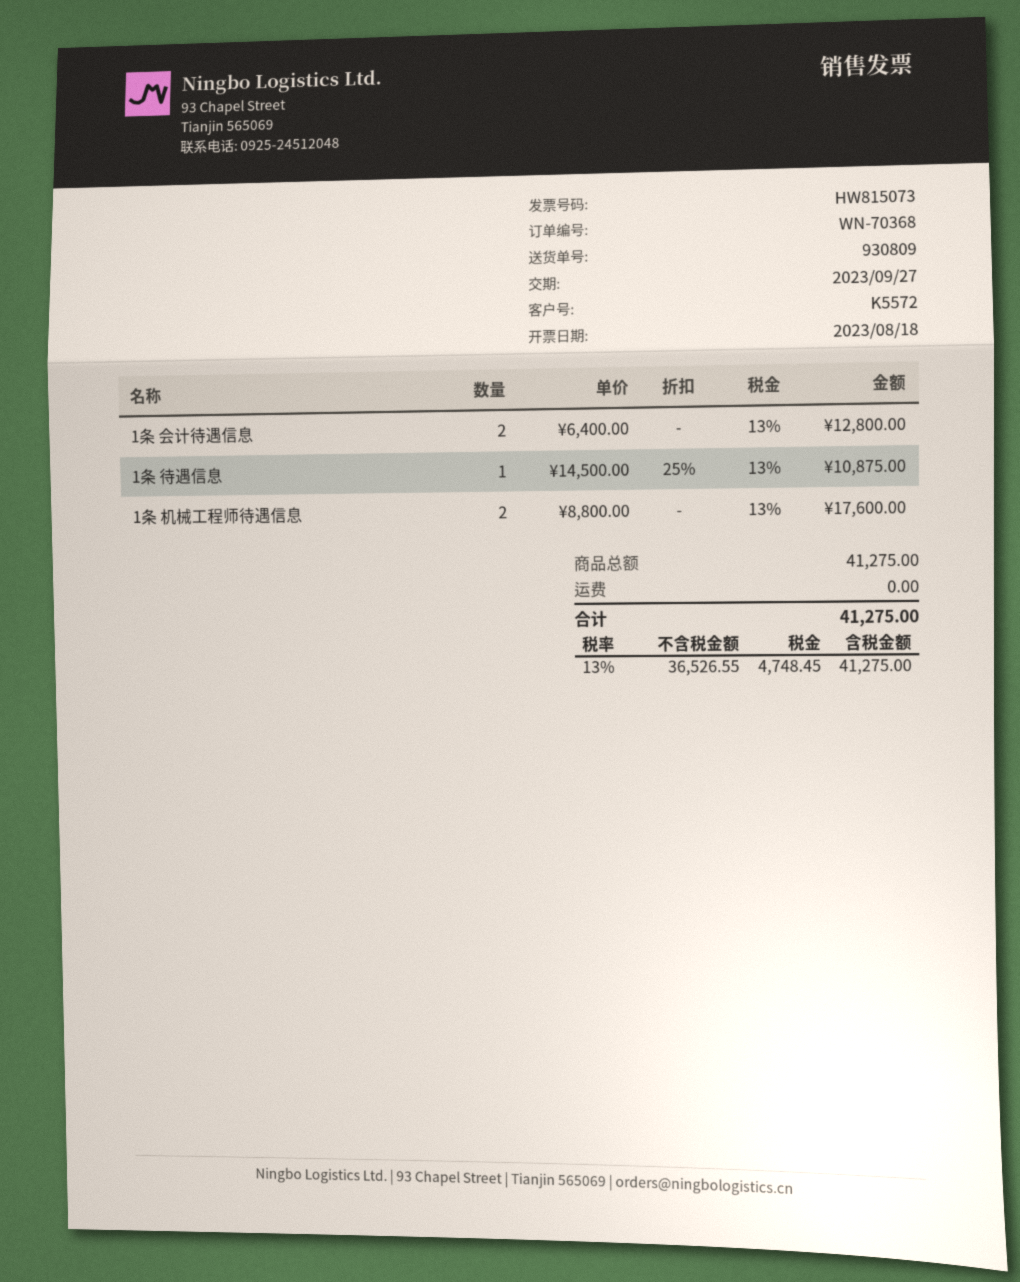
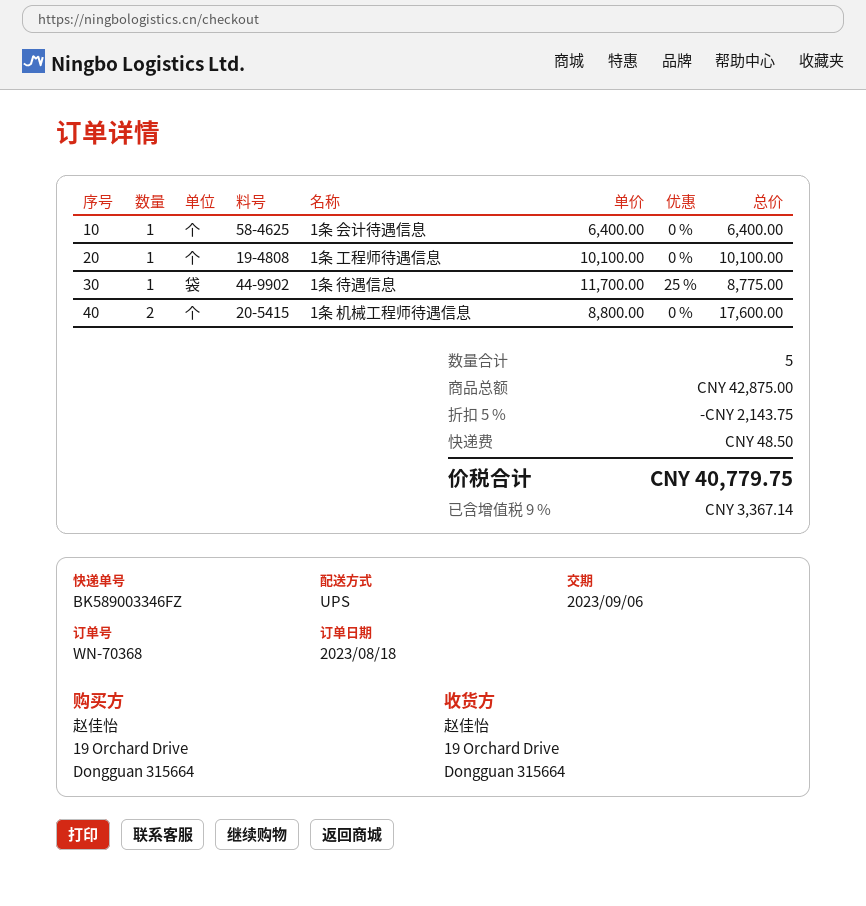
delivery date: 2023-09-27 -> 2023-09-06
1条 会计待遇信息: 2 x 6400.00 = 12800.00 -> 1 x 6400.00 = 6400.00
1条 待遇信息: 1 x 14500.00 - 25% = 10875.00 -> 1 x 11700.00 - 25% = 8775.00
1条 工程师待遇信息: none -> 1 x 10100.00 = 10100.00
subtotal: 41275.00 -> 42875.00
discount: none -> 5% = 2143.75
shipping: 0.00 -> 48.50
tax: 13% = 4748.45 -> 9% = 3367.14
total: 41275.00 -> 40779.75

